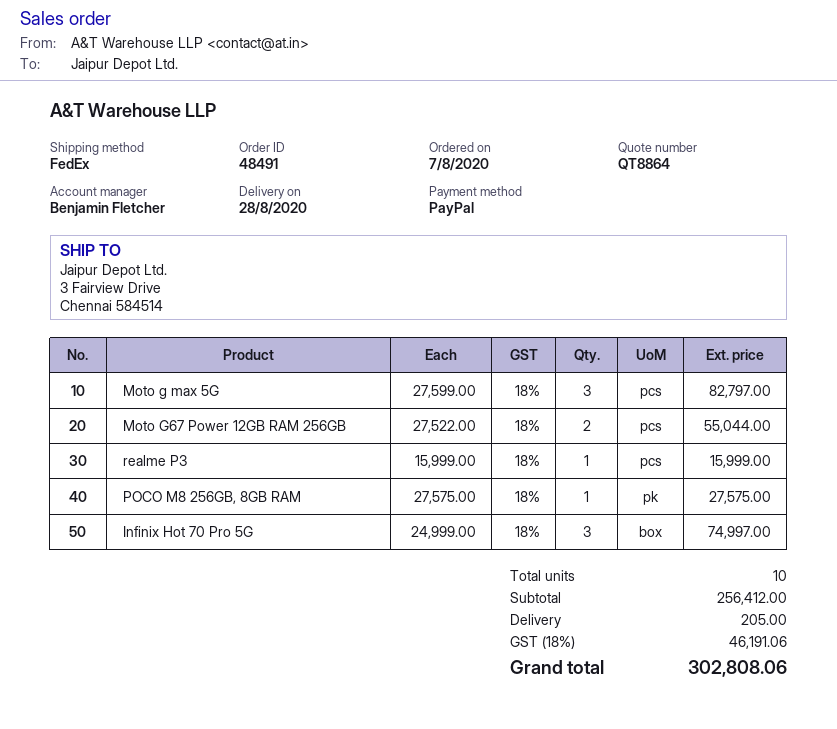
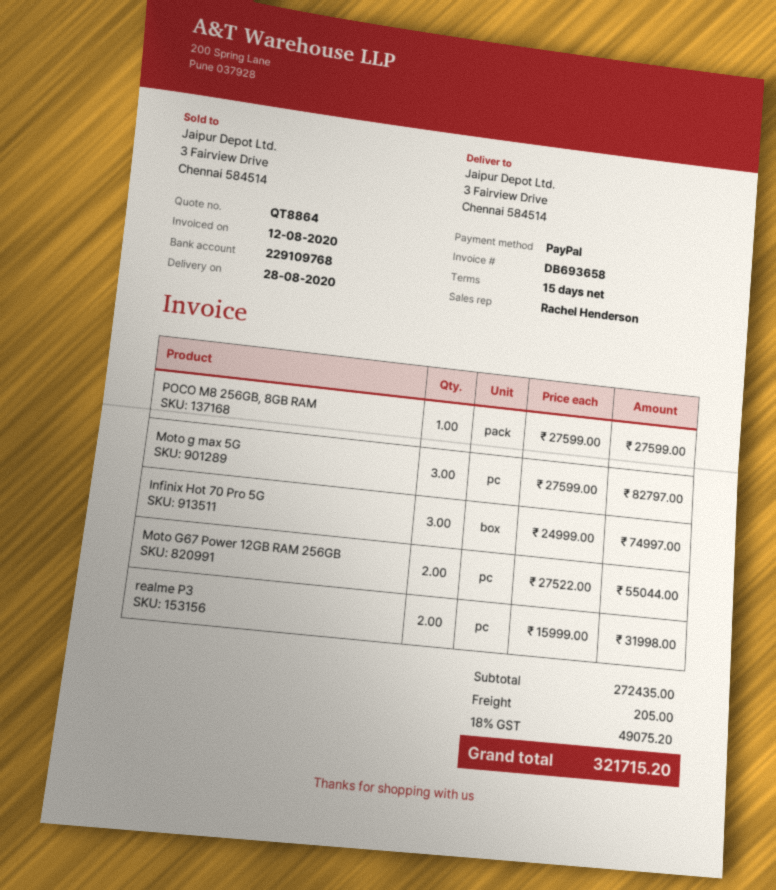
sales rep: Benjamin Fletcher -> Rachel Henderson
realme P3: 1 x 15999.00 = 15999.00 -> 2 x 15999.00 = 31998.00
POCO M8 256GB, 8GB RAM: 1 x 27575.00 = 27575.00 -> 1 x 27599.00 = 27599.00
subtotal: 256412.00 -> 272435.00
tax: 18% = 46191.06 -> 18% = 49075.20
total: 302808.06 -> 321715.20

